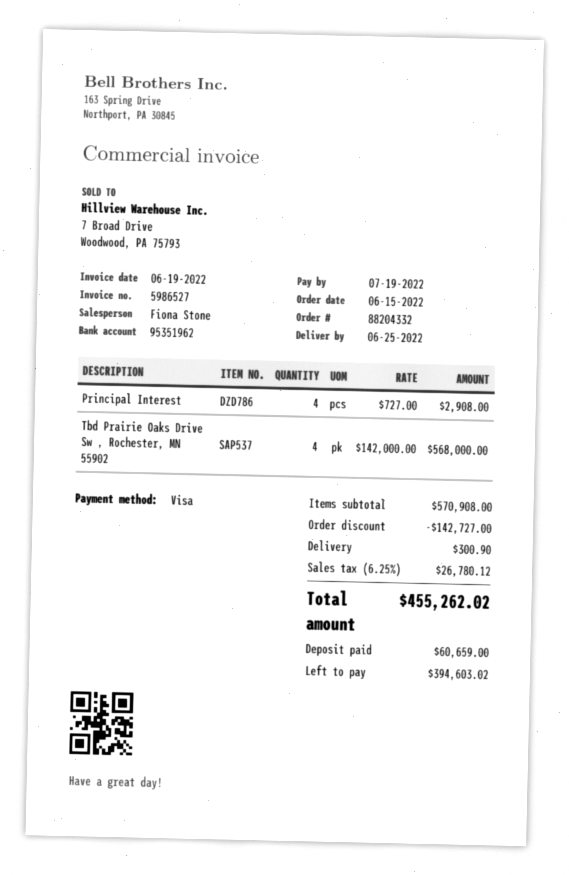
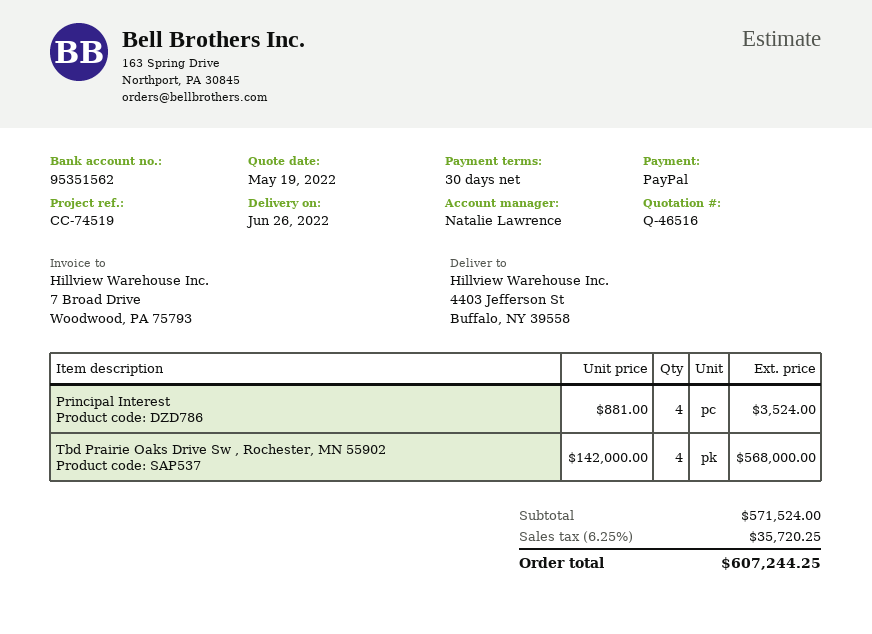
delivery date: 2022-06-25 -> 2022-06-26
sales rep: Fiona Stone -> Natalie Lawrence
payment method: Visa -> PayPal
bank account: 95351962 -> 95351562
Principal Interest: 4 x 727.00 = 2908.00 -> 4 x 881.00 = 3524.00
subtotal: 570908.00 -> 571524.00
discount: 142727.00 -> none
shipping: 300.90 -> none
tax: 6.25% = 26780.12 -> 6.25% = 35720.25
total: 455262.02 -> 607244.25

